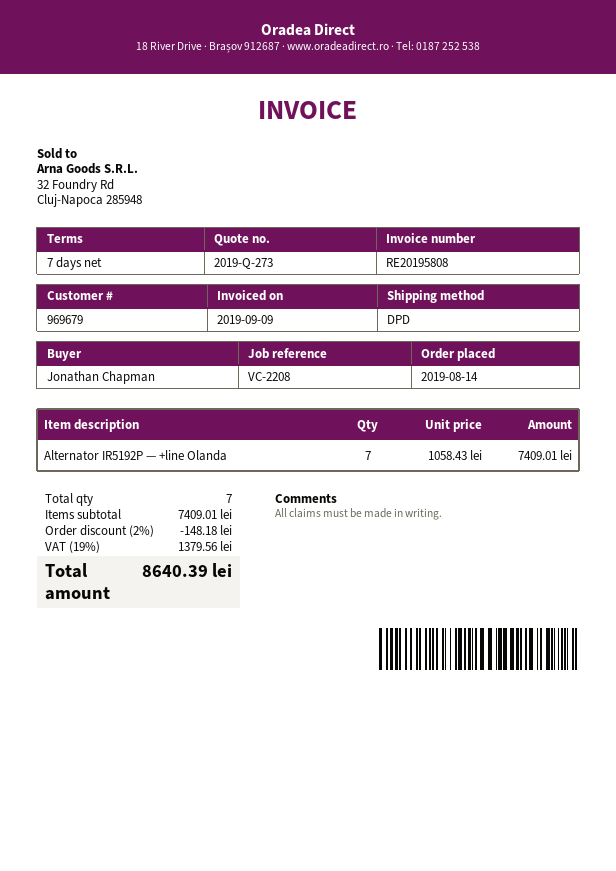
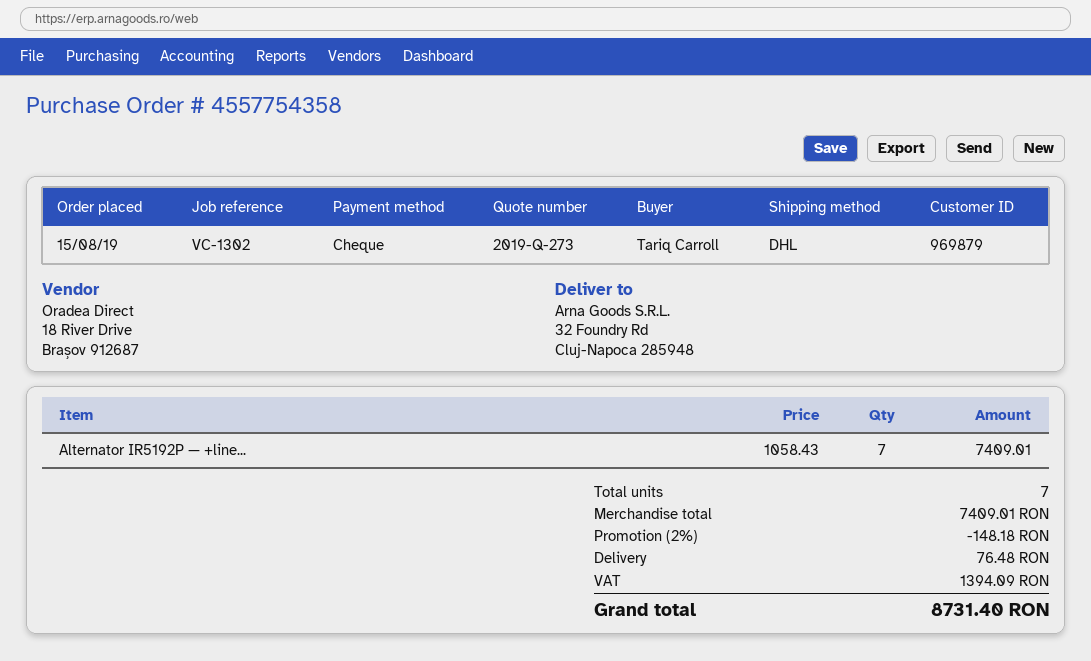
order date: 2019-08-14 -> 2019-08-15
customer number: 969679 -> 969879
reference: VC-2208 -> VC-1302
ordered by: Jonathan Chapman -> Tariq Carroll
shipping method: DPD -> DHL
shipping: none -> 76.48
tax: 1379.56 -> 1394.09
total: 8640.39 -> 8731.40

